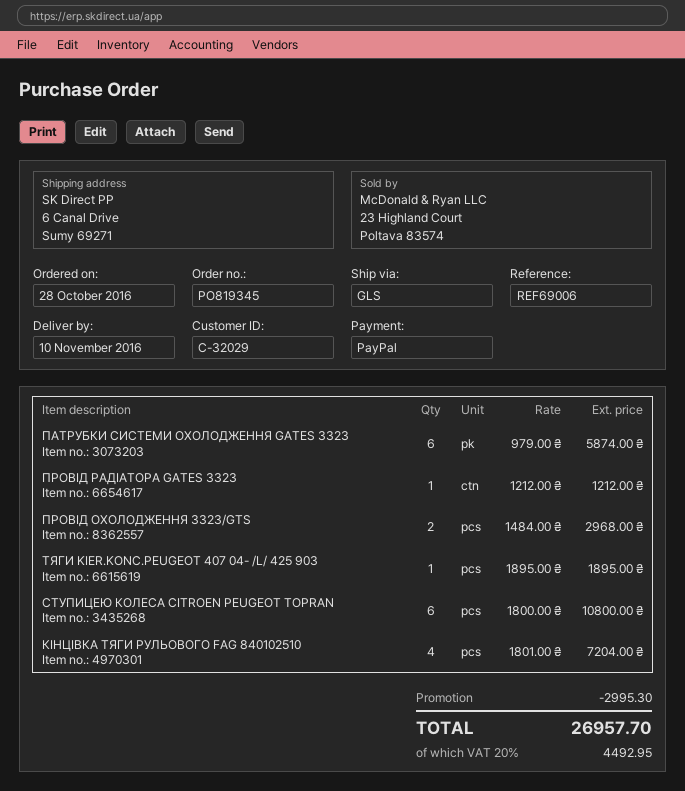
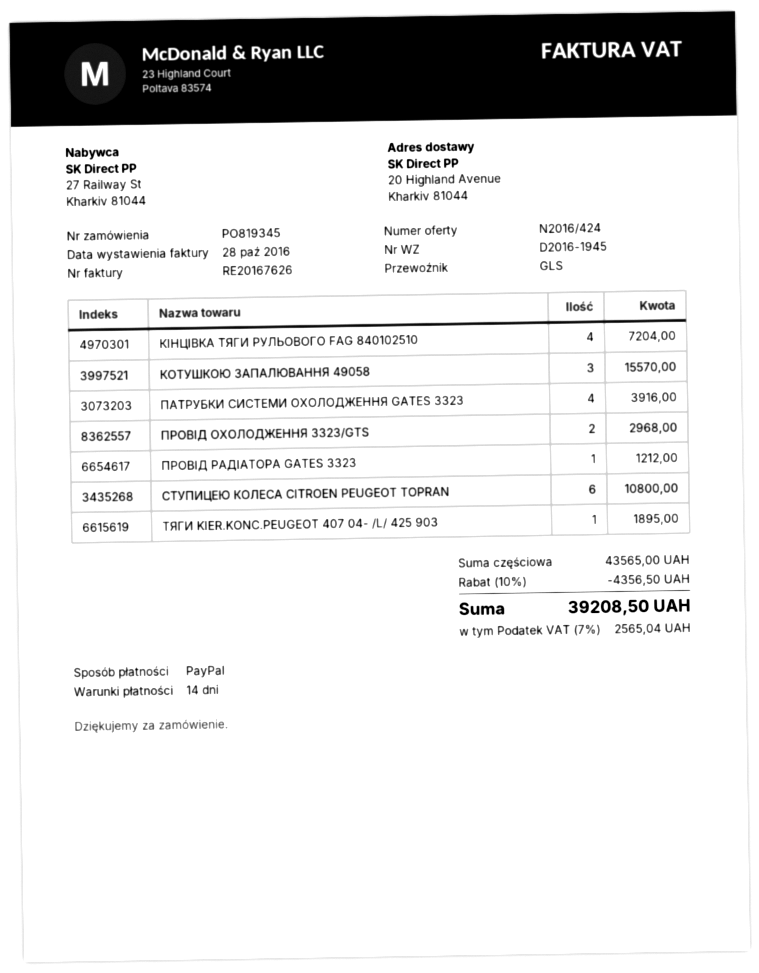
ship to: 6 Canal Drive, Sumy 69271 -> 20 Highland Avenue, Kharkiv 81044
ПАТРУБКИ СИСТЕМИ ОХОЛОДЖЕННЯ GATES 3323: 6 for 5874.00 -> 4 for 3916.00
КОТУШКОЮ ЗАПАЛЮВАННЯ 49058: none -> 3 for 15570.00
discount: 2995.30 -> 4356.50
tax: 20% = 4492.95 -> 7% = 2565.04
total: 26957.70 -> 39208.50

